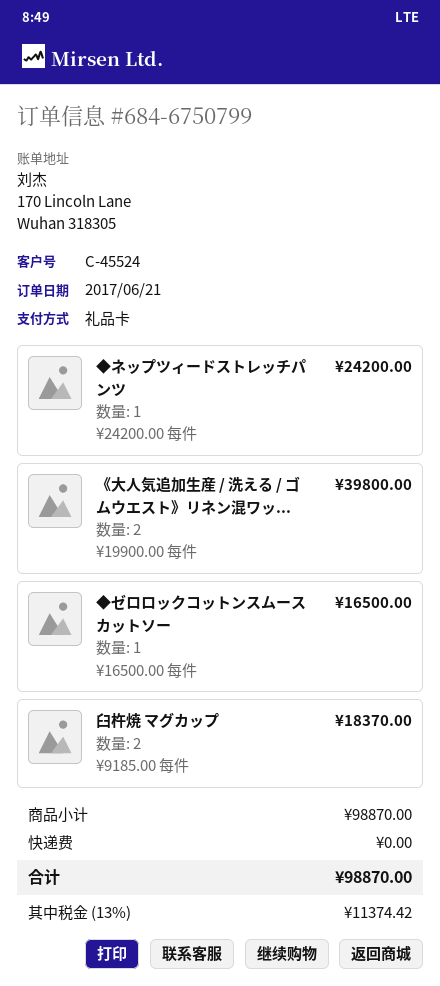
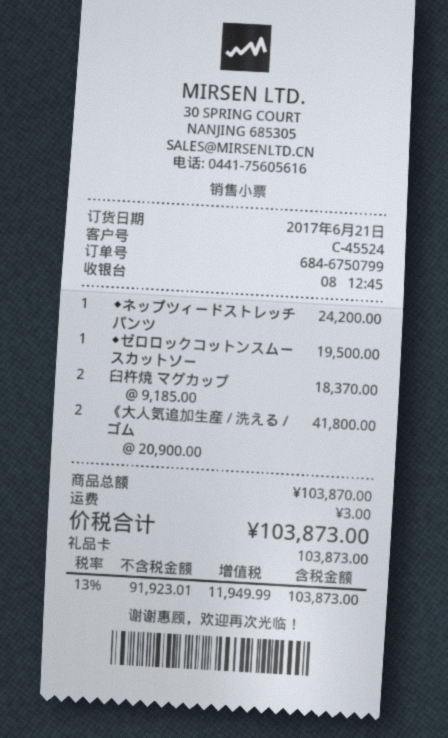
《大人気追加生産 / 洗える / ゴムウエスト》リネン混ワッ...: 2 x 19900.00 = 39800.00 -> 2 x 20900.00 = 41800.00
◆ゼロロックコットンスムースカットソー: 1 x 16500.00 = 16500.00 -> 1 x 19500.00 = 19500.00
subtotal: 98870.00 -> 103870.00
shipping: 0.00 -> 3.00
tax: 13% = 11374.42 -> 13% = 11949.99
total: 98870.00 -> 103873.00

